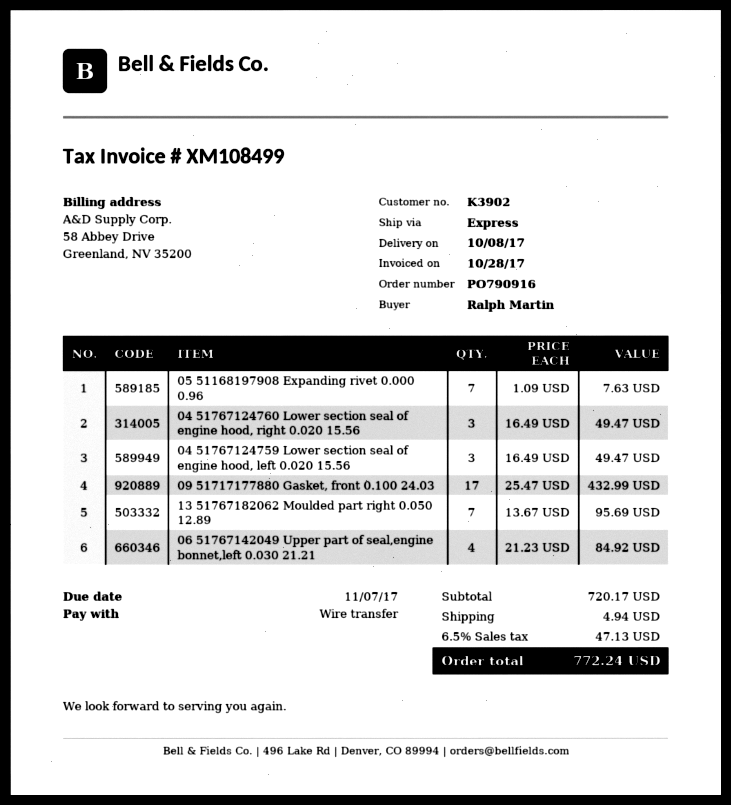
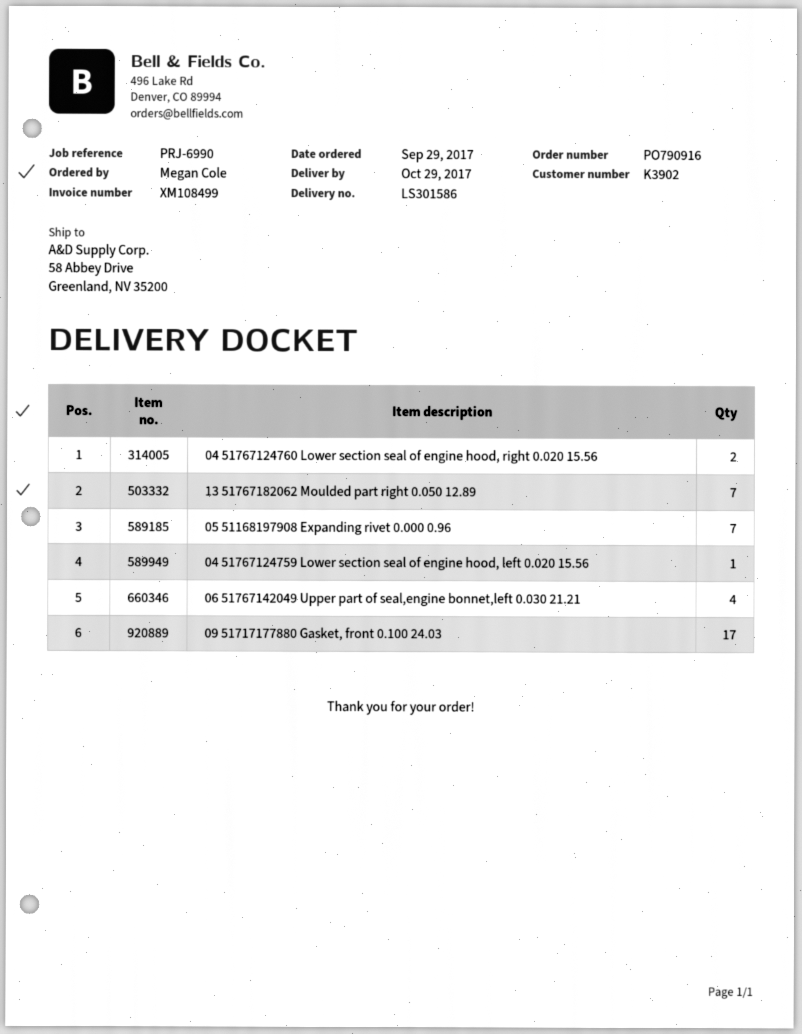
delivery date: 2017-10-08 -> 2017-10-29
ordered by: Ralph Martin -> Megan Cole
04 51767124760 Lower section seal of engine hood, right 0.020 15.56: 3 -> 2
04 51767124759 Lower section seal of engine hood, left 0.020 15.56: 3 -> 1

